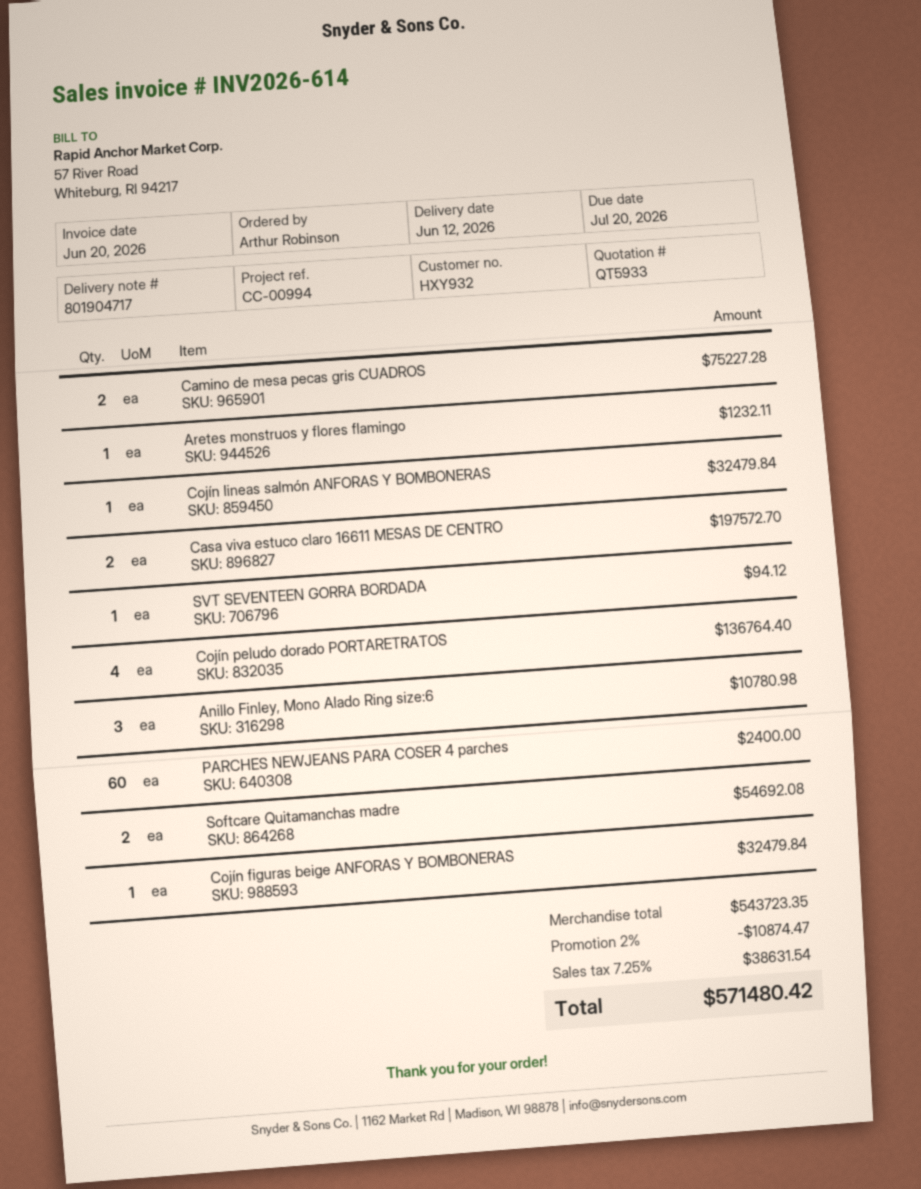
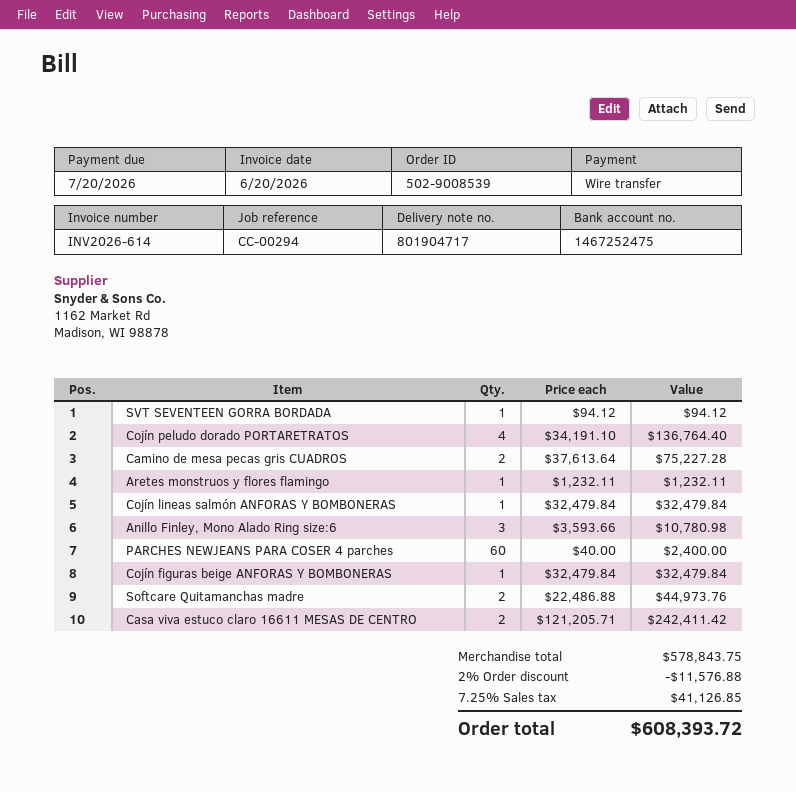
reference: CC-00994 -> CC-00294
Casa viva estuco claro 16611 MESAS DE CENTRO: 2 for 197572.70 -> 2 for 242411.42
Softcare Quitamanchas madre: 2 for 54692.08 -> 2 for 44973.76
subtotal: 543723.35 -> 578843.75
discount: 2% = 10874.47 -> 2% = 11576.88
tax: 7.25% = 38631.54 -> 7.25% = 41126.85
total: 571480.42 -> 608393.72

